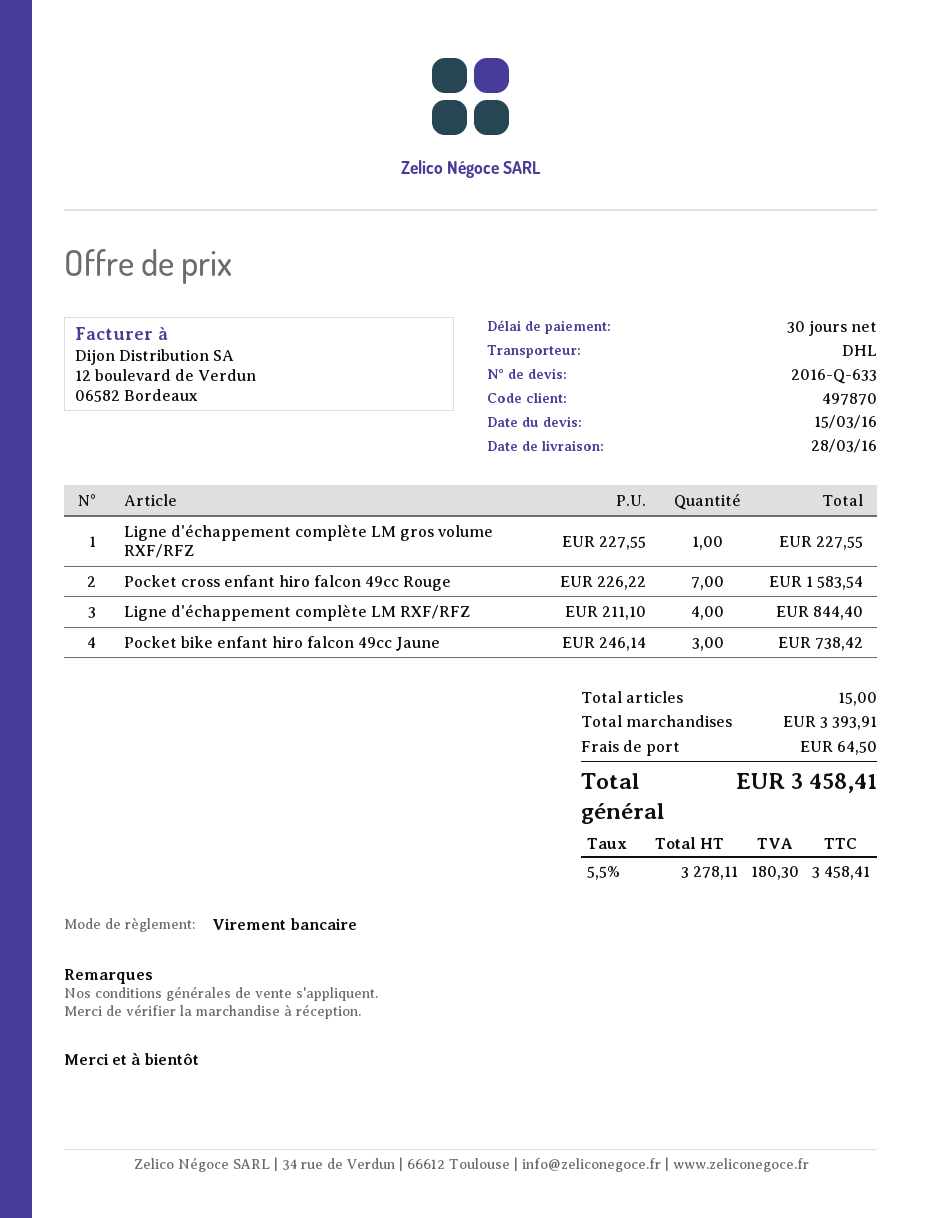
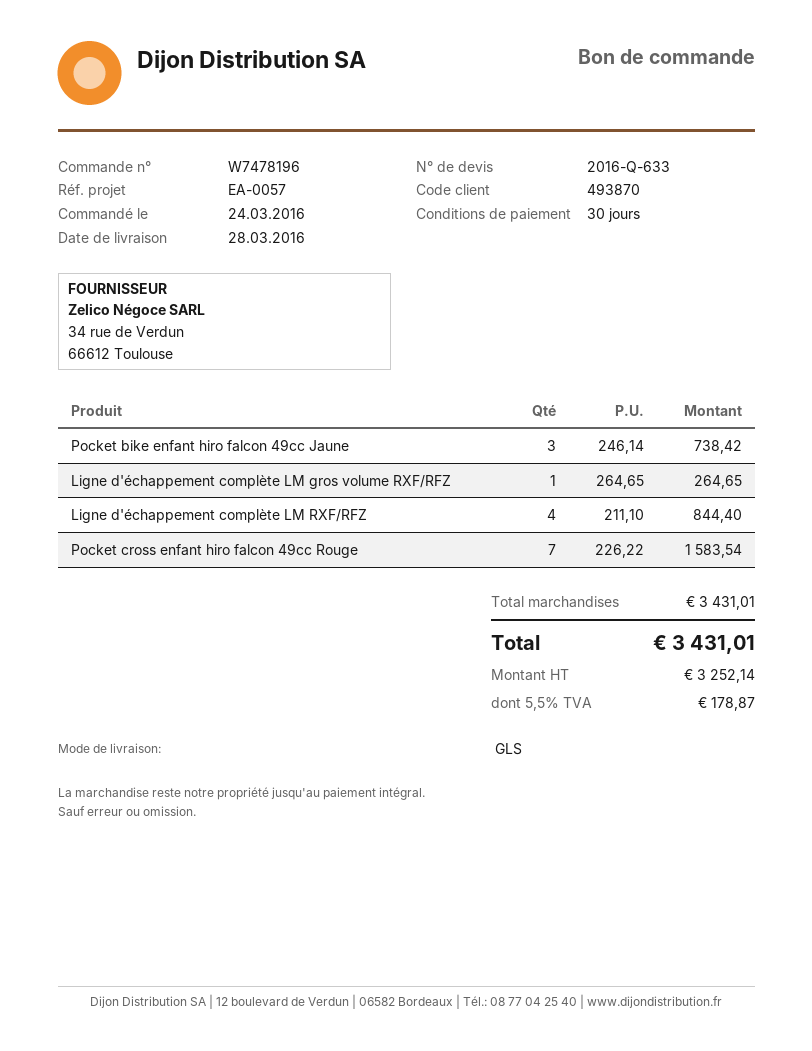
customer number: 497870 -> 493870
shipping method: DHL -> GLS
Ligne d'échappement complète LM gros volume RXF/RFZ: 1 x 227.55 = 227.55 -> 1 x 264.65 = 264.65
subtotal: 3393.91 -> 3431.01
shipping: 64.50 -> none
net: 3278.11 -> 3252.14
tax: 5.5% = 180.30 -> 5.5% = 178.87
total: 3458.41 -> 3431.01

